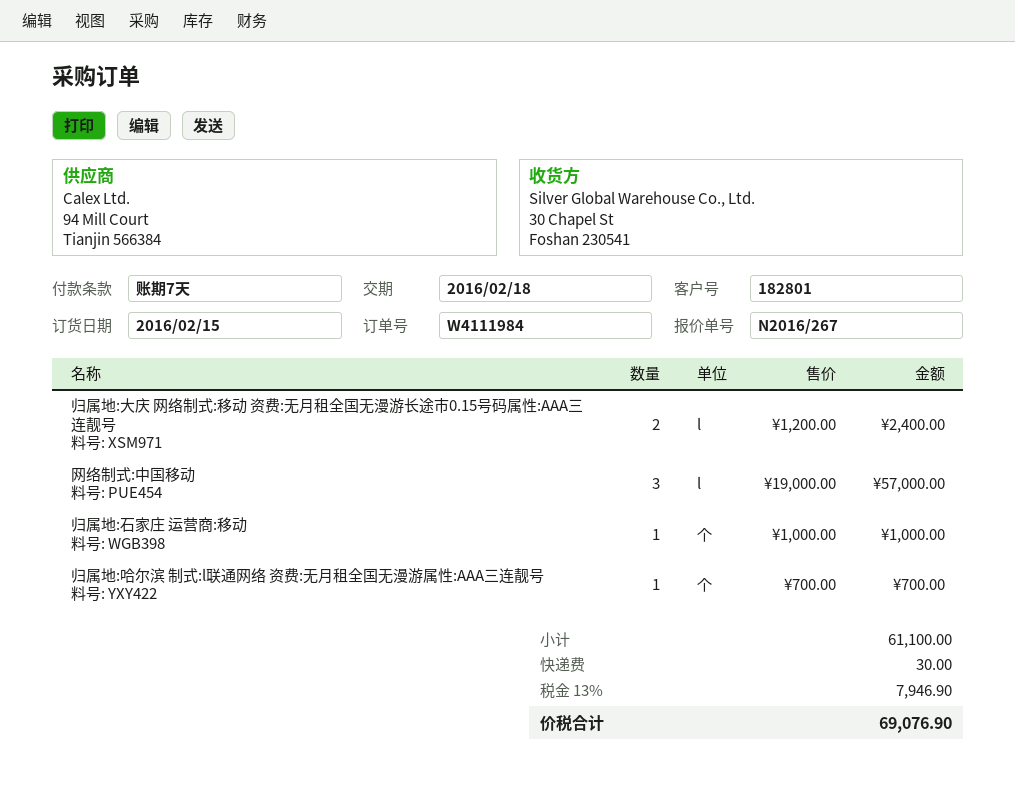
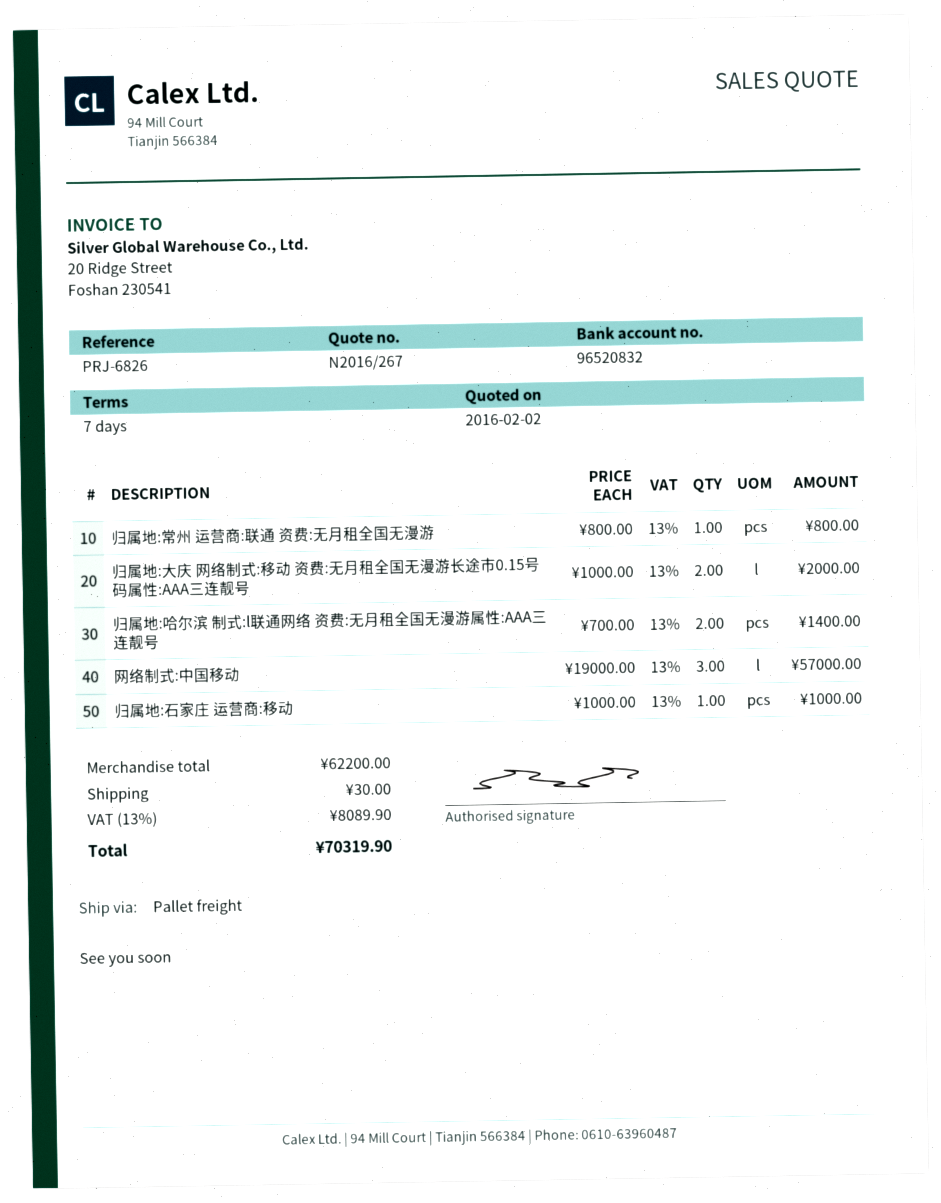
归属地:大庆 网络制式:移动 资费:无月租全国无漫游长途市0.15号码属性:AAA三连靓号: 2 x 1200.00 = 2400.00 -> 2 x 1000.00 = 2000.00
归属地:哈尔滨 制式:l联通网络 资费:无月租全国无漫游属性:AAA三连靓号: 1 x 700.00 = 700.00 -> 2 x 700.00 = 1400.00
归属地:常州 运营商:联通 资费:无月租全国无漫游: none -> 1 x 800.00 = 800.00
subtotal: 61100.00 -> 62200.00
tax: 13% = 7946.90 -> 13% = 8089.90
total: 69076.90 -> 70319.90

